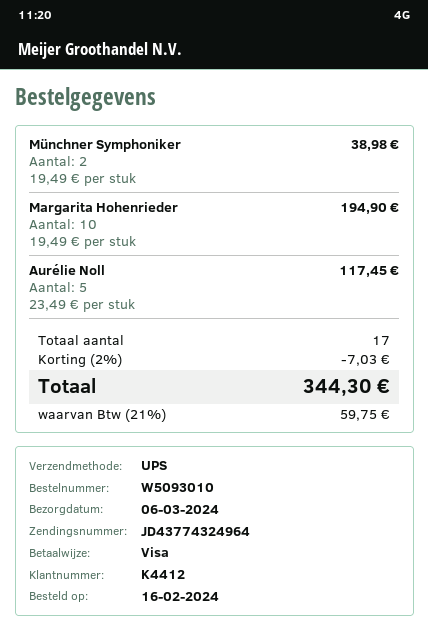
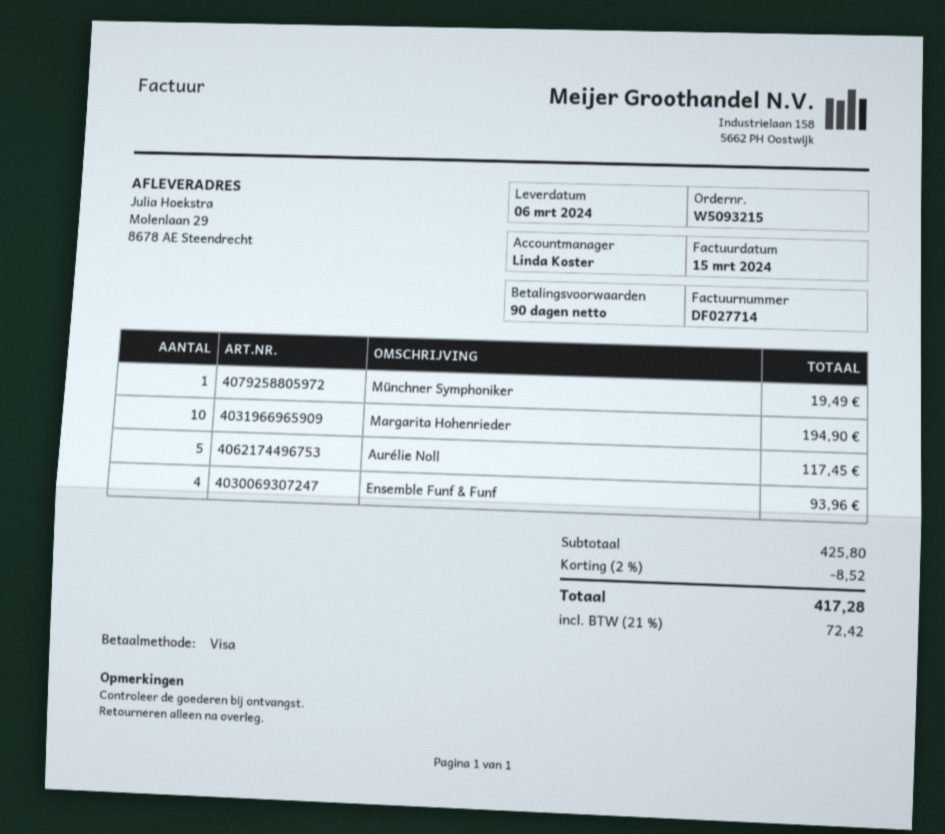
order number: W5093010 -> W5093215
Münchner Symphoniker: 2 for 38.98 -> 1 for 19.49
Ensemble Funf & Funf: none -> 4 for 93.96
discount: 2% = 7.03 -> 2% = 8.52
tax: 21% = 59.75 -> 21% = 72.42
total: 344.30 -> 417.28

